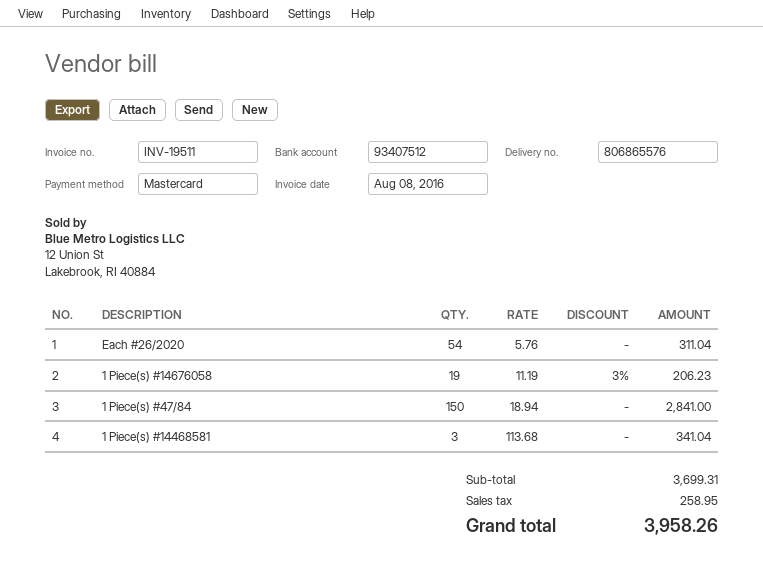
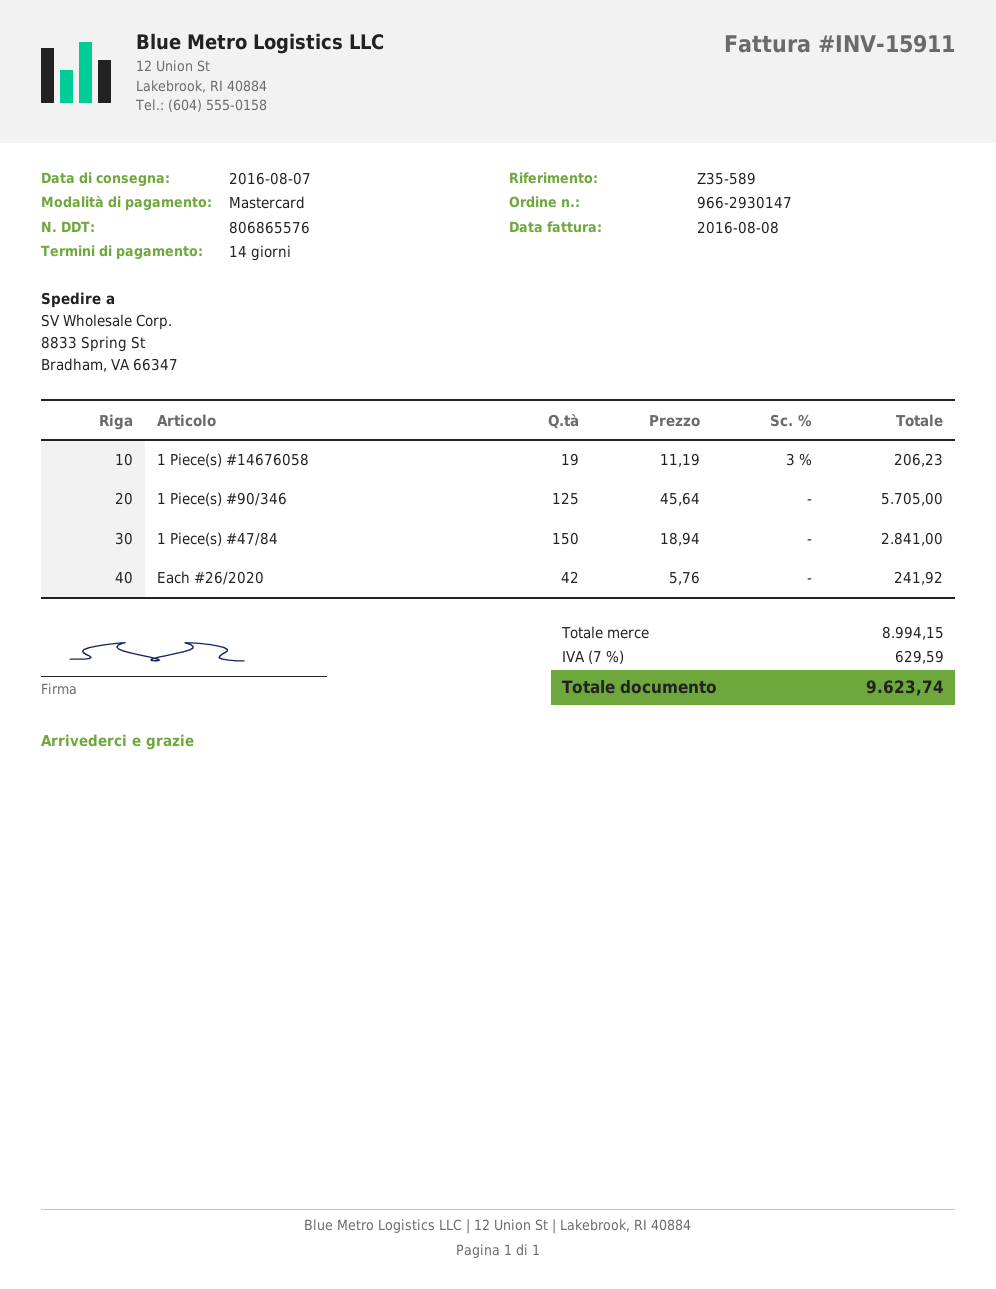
invoice number: INV-19511 -> INV-15911
Each #26/2020: 54 x 5.76 = 311.04 -> 42 x 5.76 = 241.92
1 Piece(s) #14468581: 3 x 113.68 = 341.04 -> none
1 Piece(s) #90/346: none -> 125 x 45.64 = 5705.00
subtotal: 3699.31 -> 8994.15
tax: 258.95 -> 629.59
total: 3958.26 -> 9623.74

